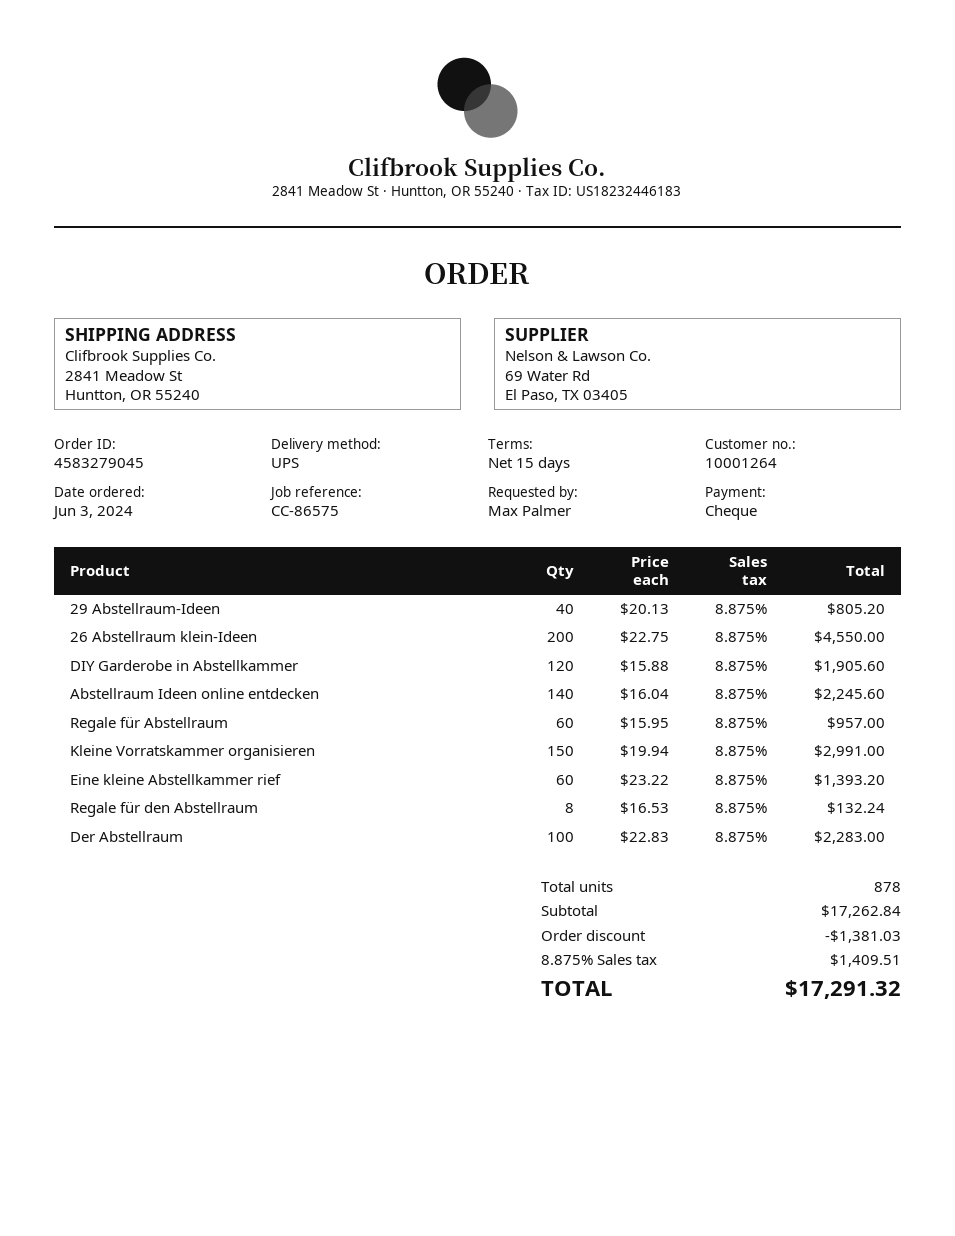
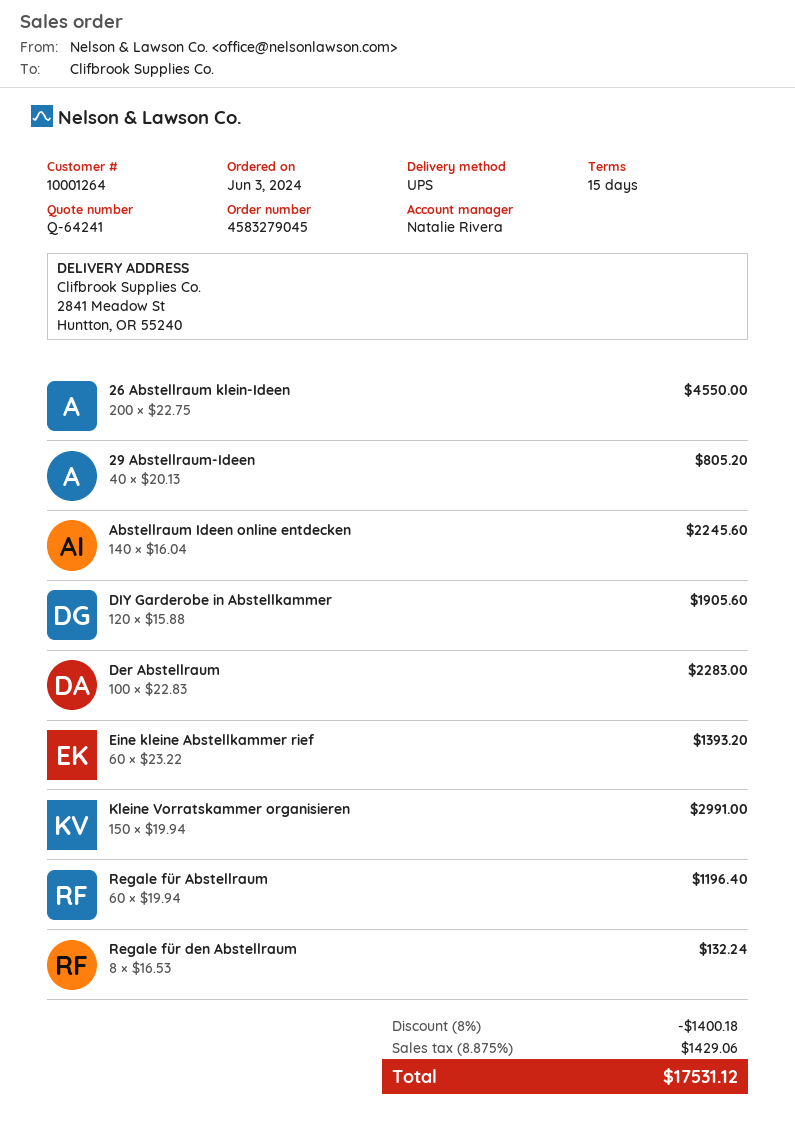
Regale für Abstellraum: 60 x 15.95 = 957.00 -> 60 x 19.94 = 1196.40
discount: 1381.03 -> 1400.18
tax: 8.875% = 1409.51 -> 8.875% = 1429.06
total: 17291.32 -> 17531.12

